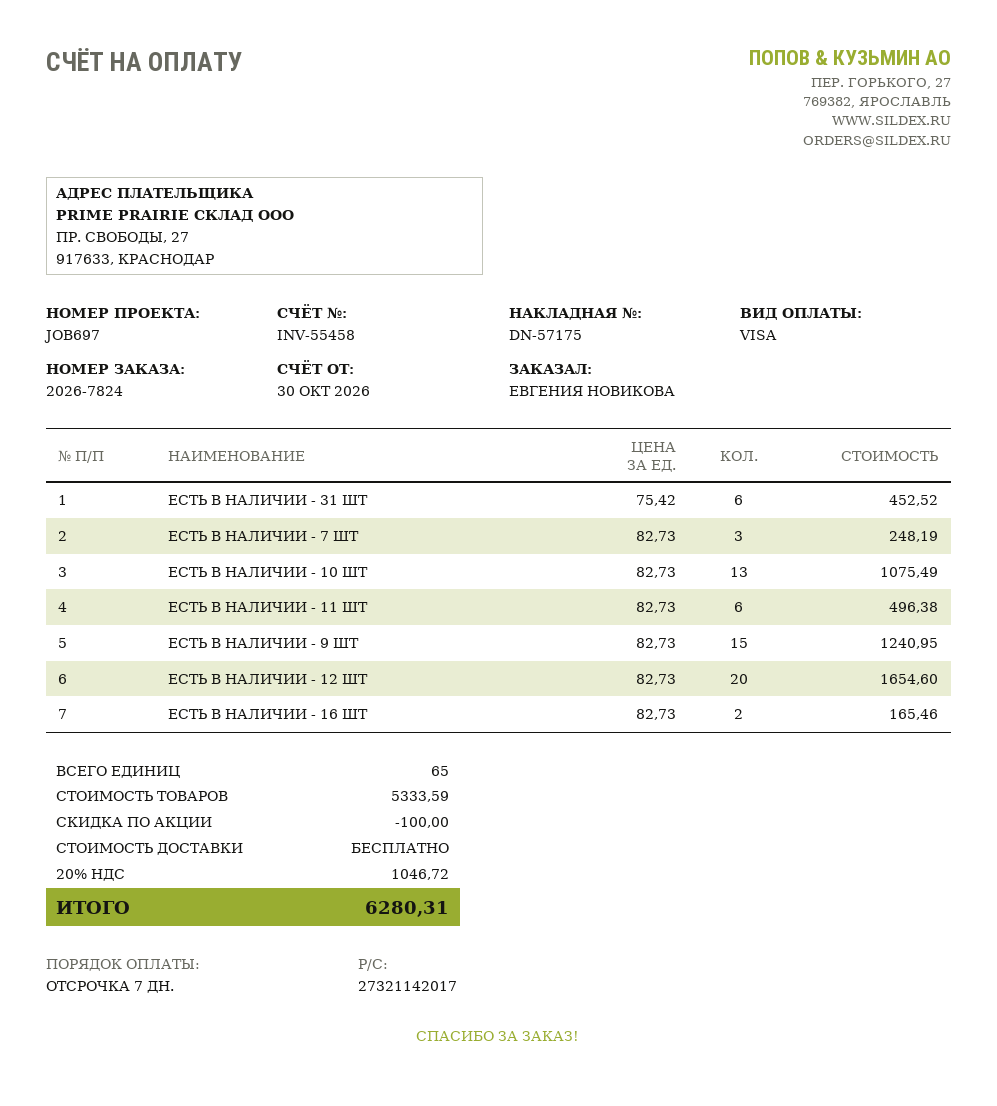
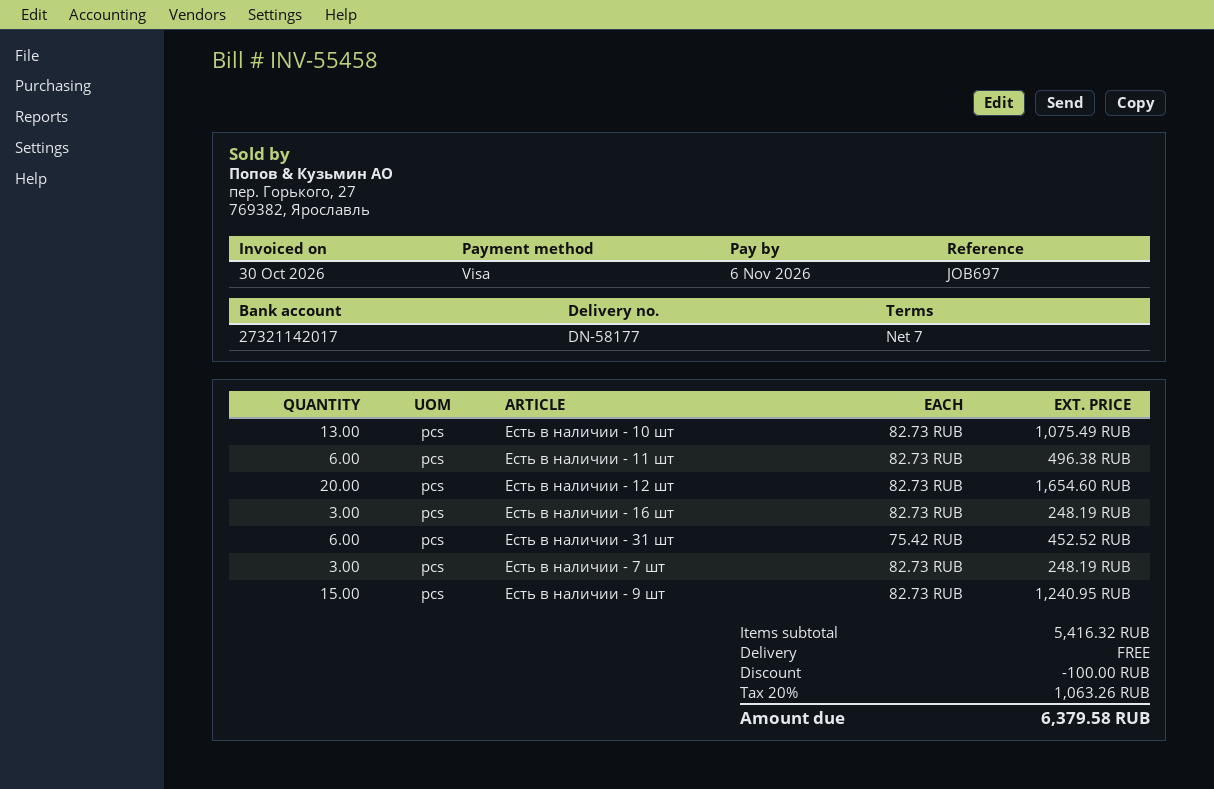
delivery note number: DN-57175 -> DN-58177
ЕСТЬ В НАЛИЧИИ - 16 ШТ: 2 x 82.73 = 165.46 -> 3 x 82.73 = 248.19
subtotal: 5333.59 -> 5416.32
tax: 20% = 1046.72 -> 20% = 1063.26
total: 6280.31 -> 6379.58

